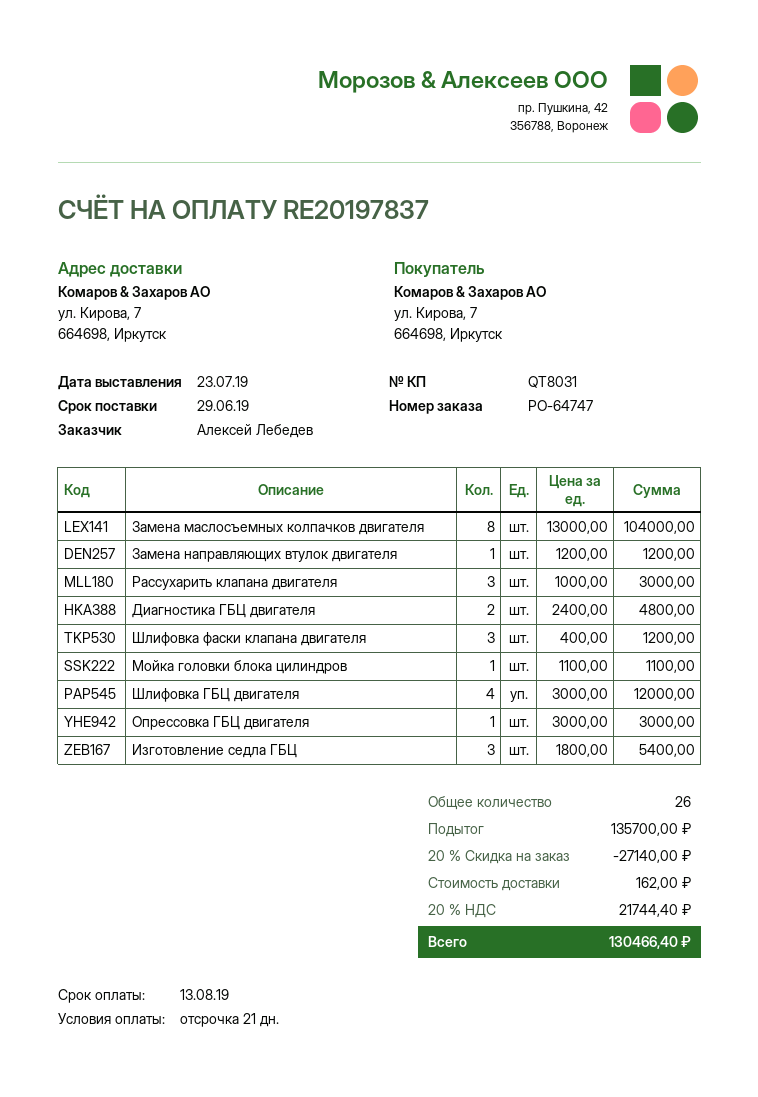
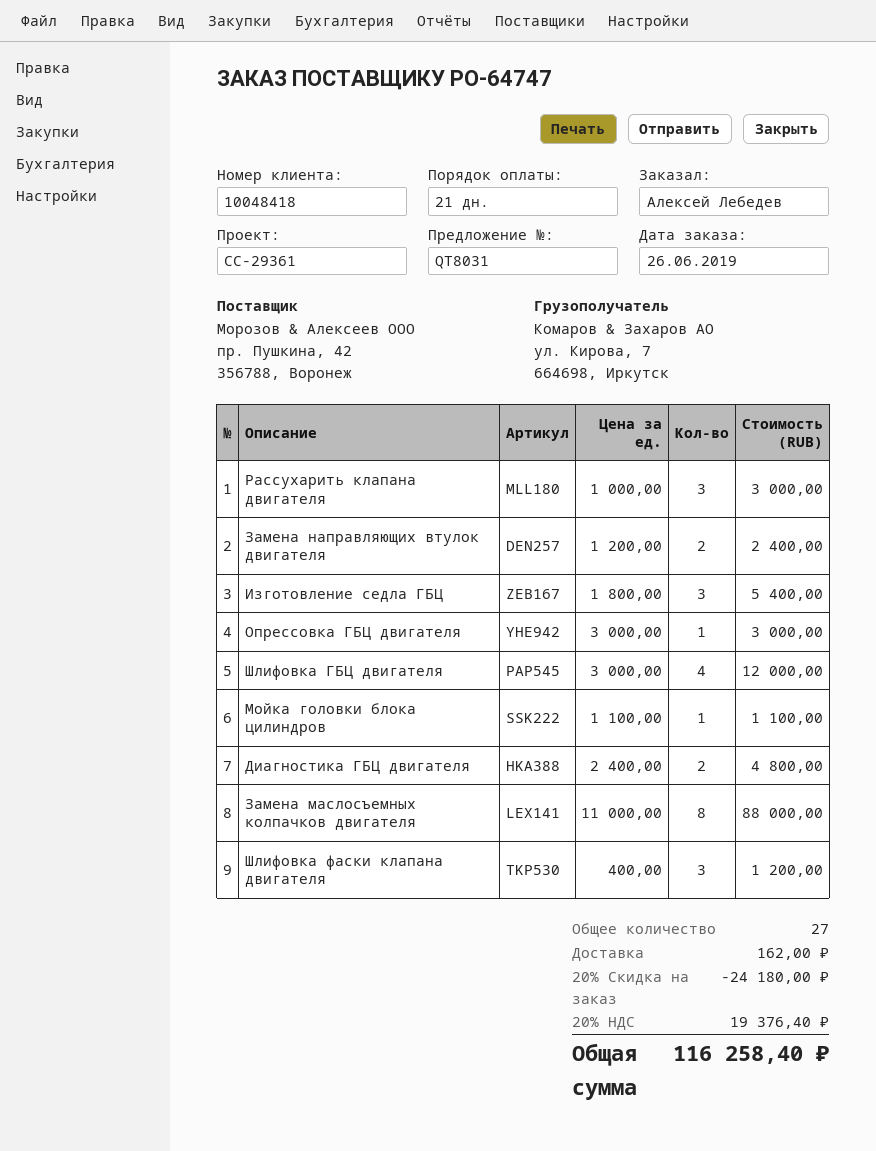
Замена маслосъемных колпачков двигателя: 8 x 13000.00 = 104000.00 -> 8 x 11000.00 = 88000.00
Замена направляющих втулок двигателя: 1 x 1200.00 = 1200.00 -> 2 x 1200.00 = 2400.00
total quantity: 26 -> 27
discount: 20% = 27140.00 -> 20% = 24180.00
tax: 20% = 21744.40 -> 20% = 19376.40
total: 130466.40 -> 116258.40

